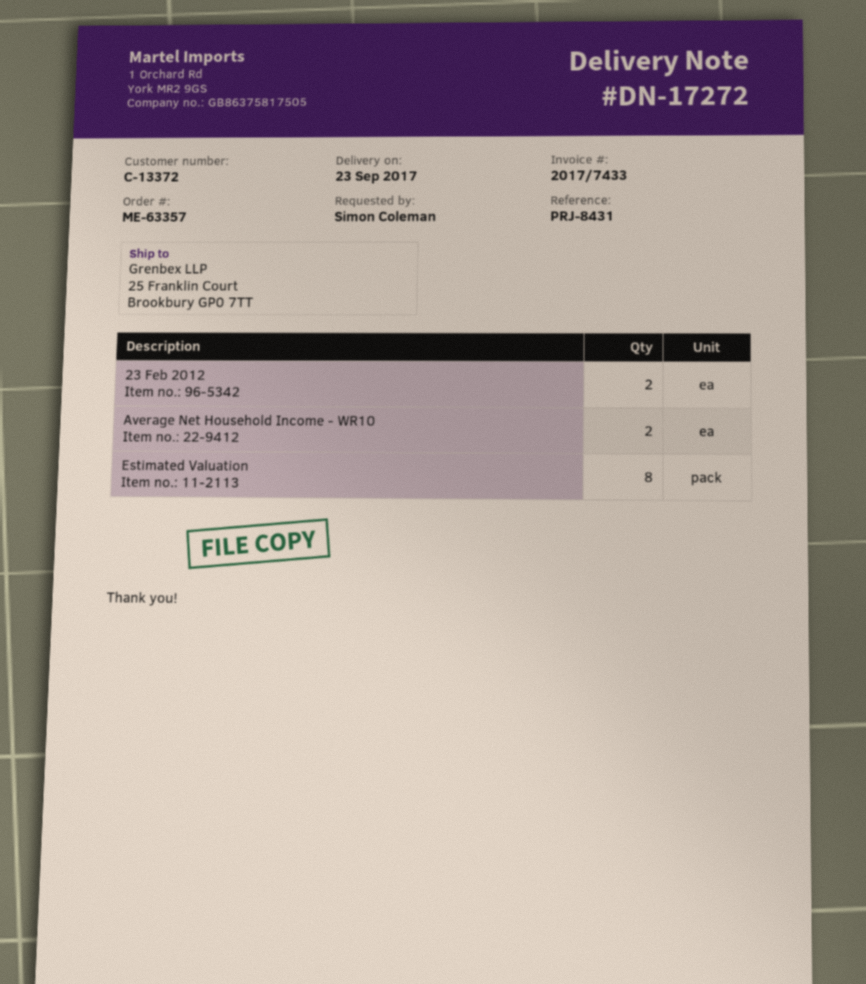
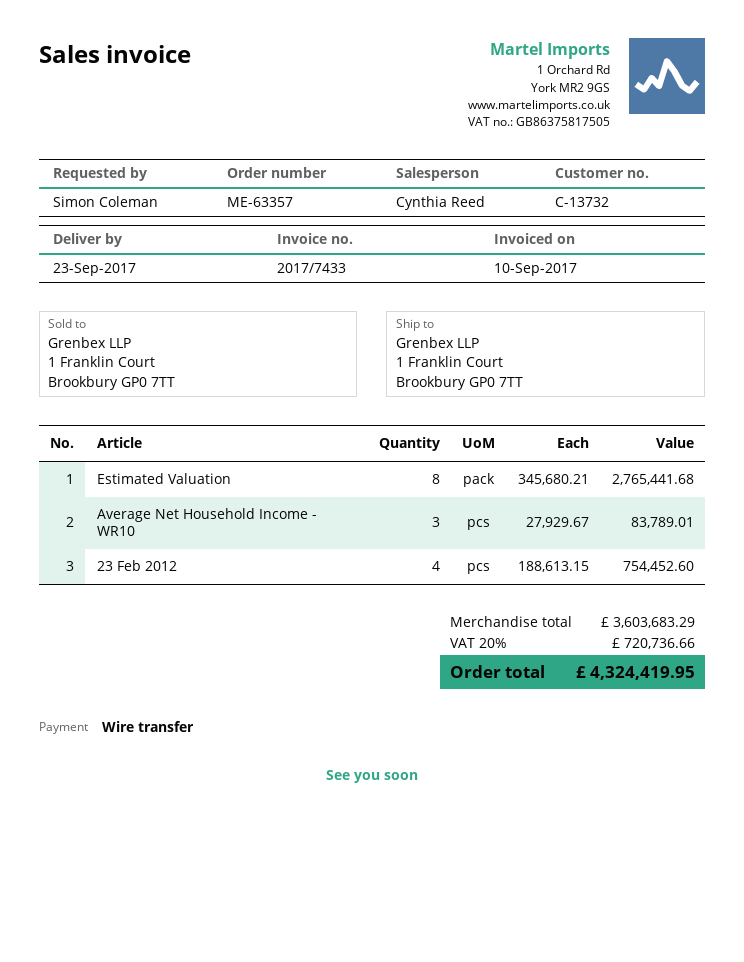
customer number: C-13372 -> C-13732
ship to: 25 Franklin Court, Brookbury GP0 7TT -> 1 Franklin Court, Brookbury GP0 7TT
23 Feb 2012: 2 -> 4
Average Net Household Income - WR10: 2 -> 3

